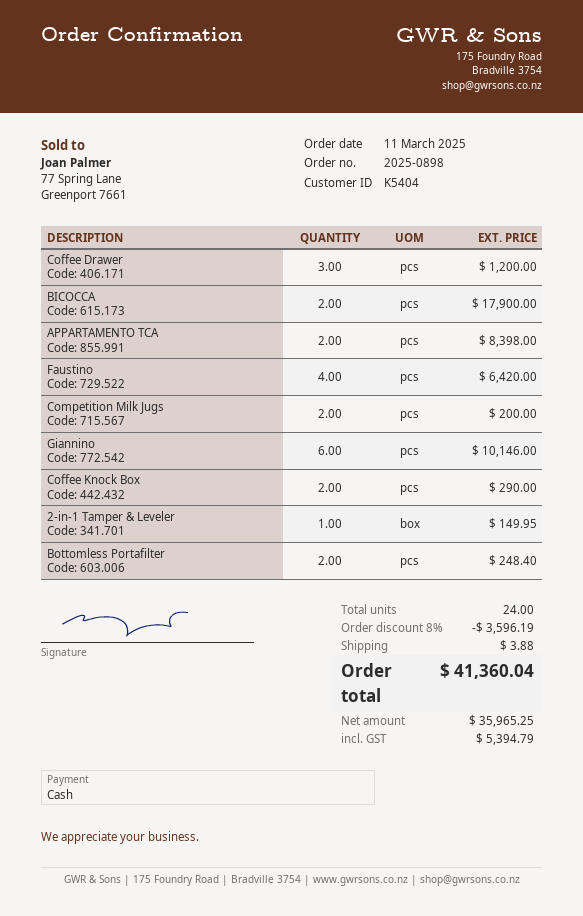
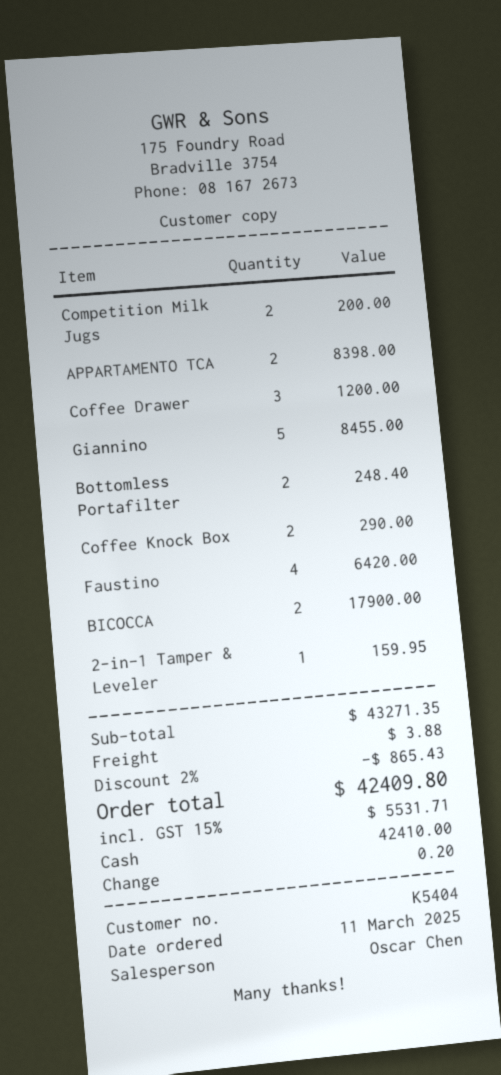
Giannino: 6 for 10146.00 -> 5 for 8455.00
2-in-1 Tamper & Leveler: 1 for 149.95 -> 1 for 159.95
discount: 8% = 3596.19 -> 2% = 865.43
tax: 5394.79 -> 5531.71
total: 41360.04 -> 42409.80

